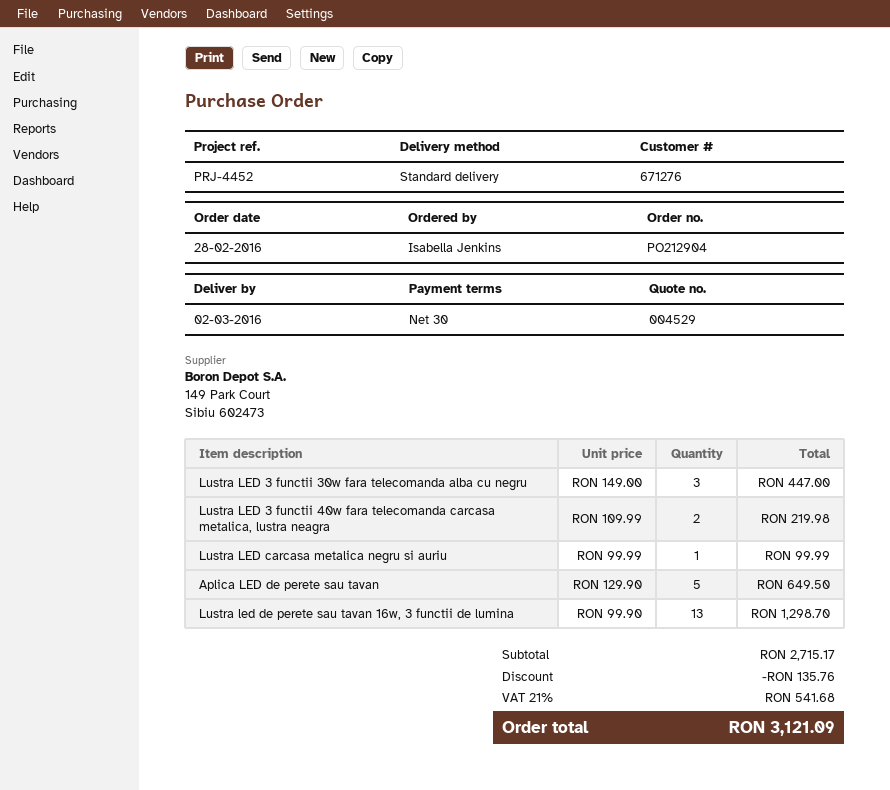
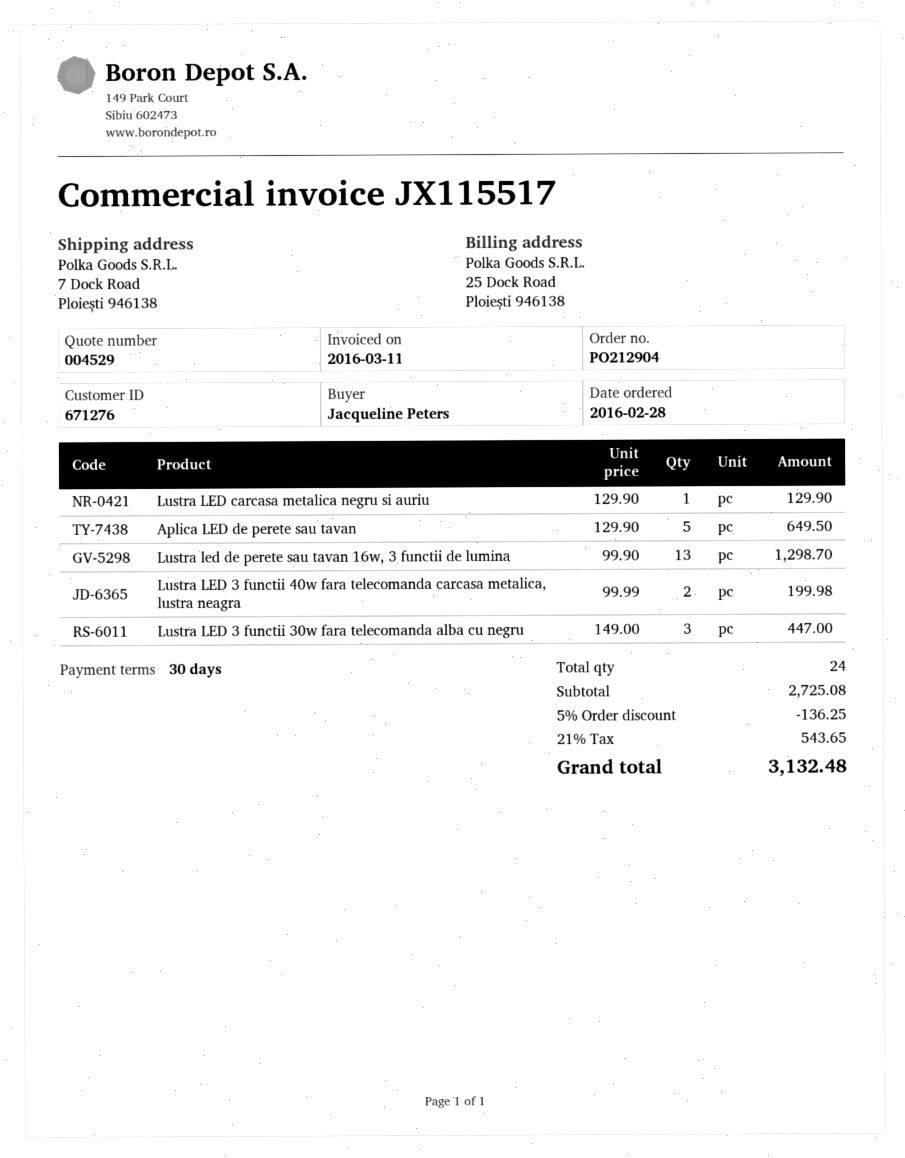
ordered by: Isabella Jenkins -> Jacqueline Peters
Lustra LED 3 functii 40w fara telecomanda carcasa metalica, lustra neagra: 2 x 109.99 = 219.98 -> 2 x 99.99 = 199.98
Lustra LED carcasa metalica negru si auriu: 1 x 99.99 = 99.99 -> 1 x 129.90 = 129.90
subtotal: 2715.17 -> 2725.08
discount: 135.76 -> 136.25
tax: 21% = 541.68 -> 21% = 543.65
total: 3121.09 -> 3132.48

